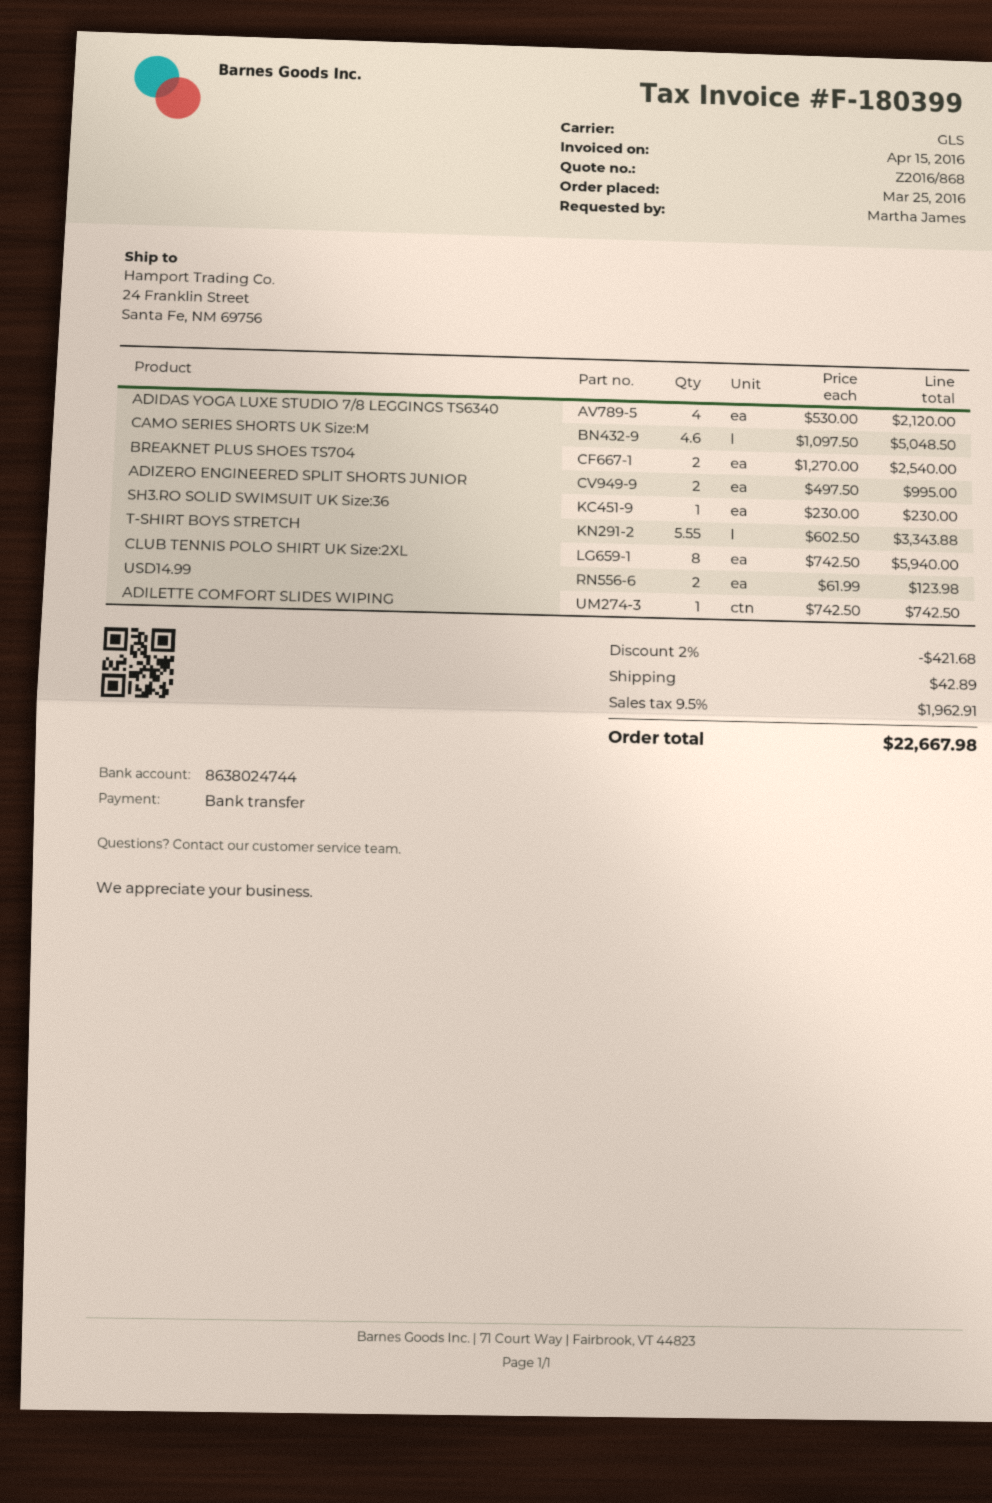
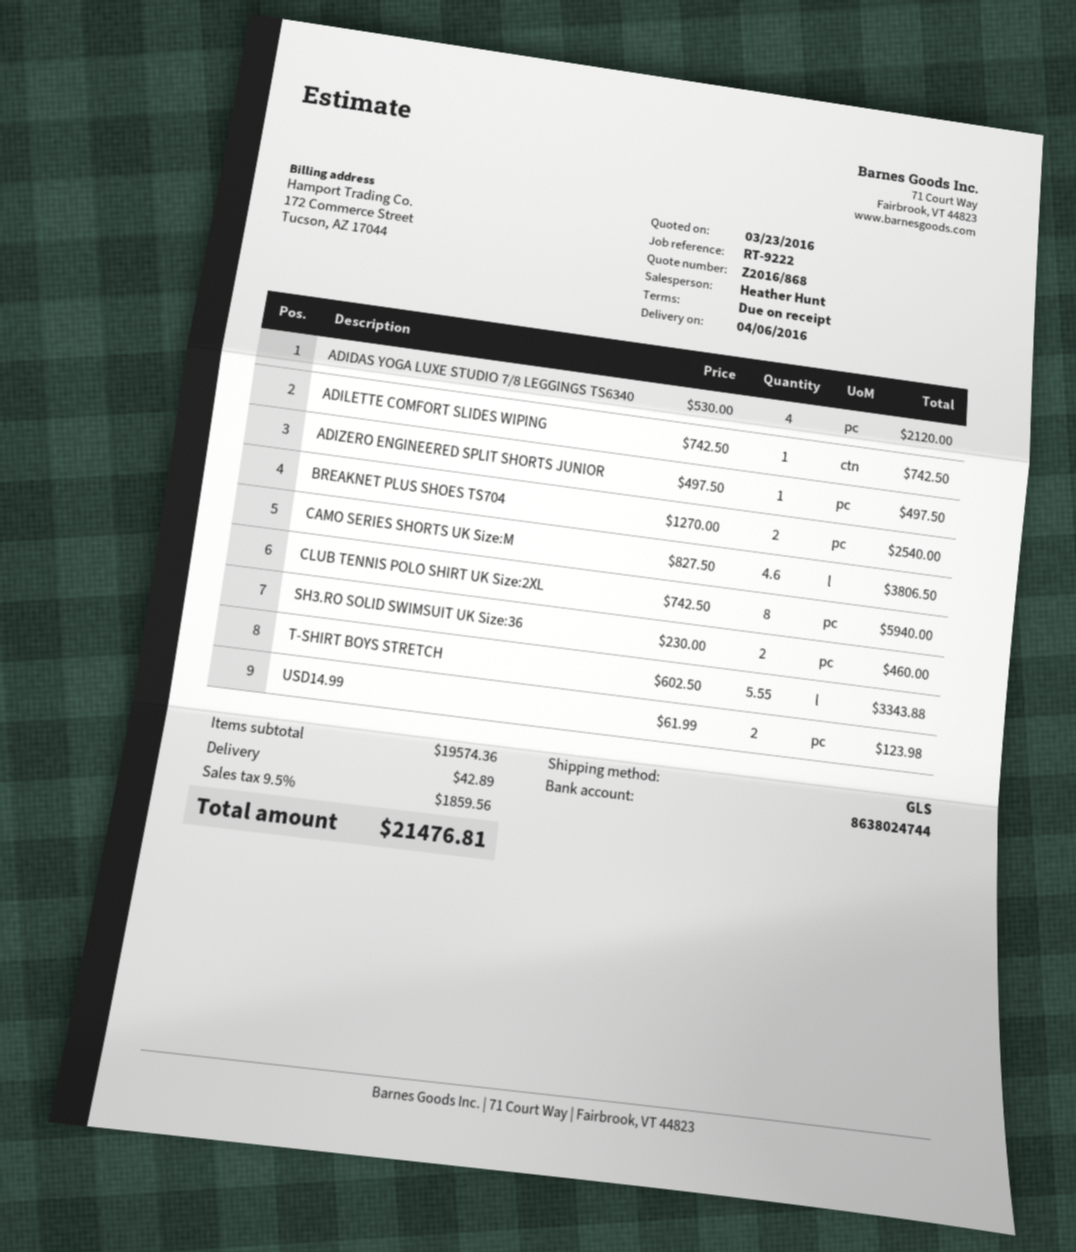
CAMO SERIES SHORTS UK Size:M: 4.6 x 1097.50 = 5048.50 -> 4.6 x 827.50 = 3806.50
ADIZERO ENGINEERED SPLIT SHORTS JUNIOR: 2 x 497.50 = 995.00 -> 1 x 497.50 = 497.50
SH3.RO SOLID SWIMSUIT UK Size:36: 1 x 230.00 = 230.00 -> 2 x 230.00 = 460.00
discount: 2% = 421.68 -> none
tax: 9.5% = 1962.91 -> 9.5% = 1859.56
total: 22667.98 -> 21476.81

